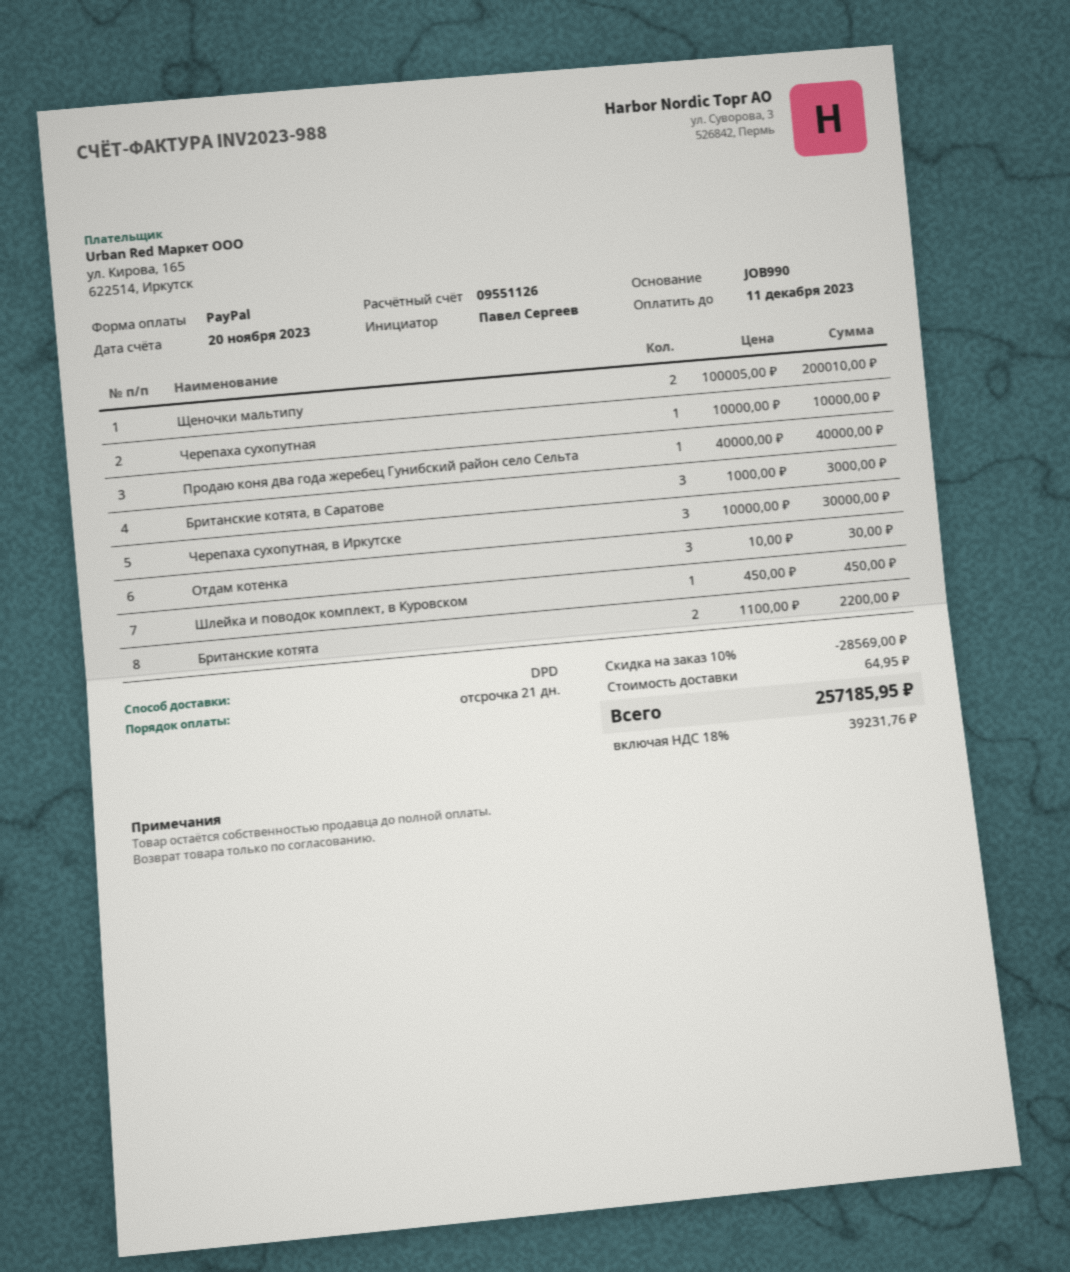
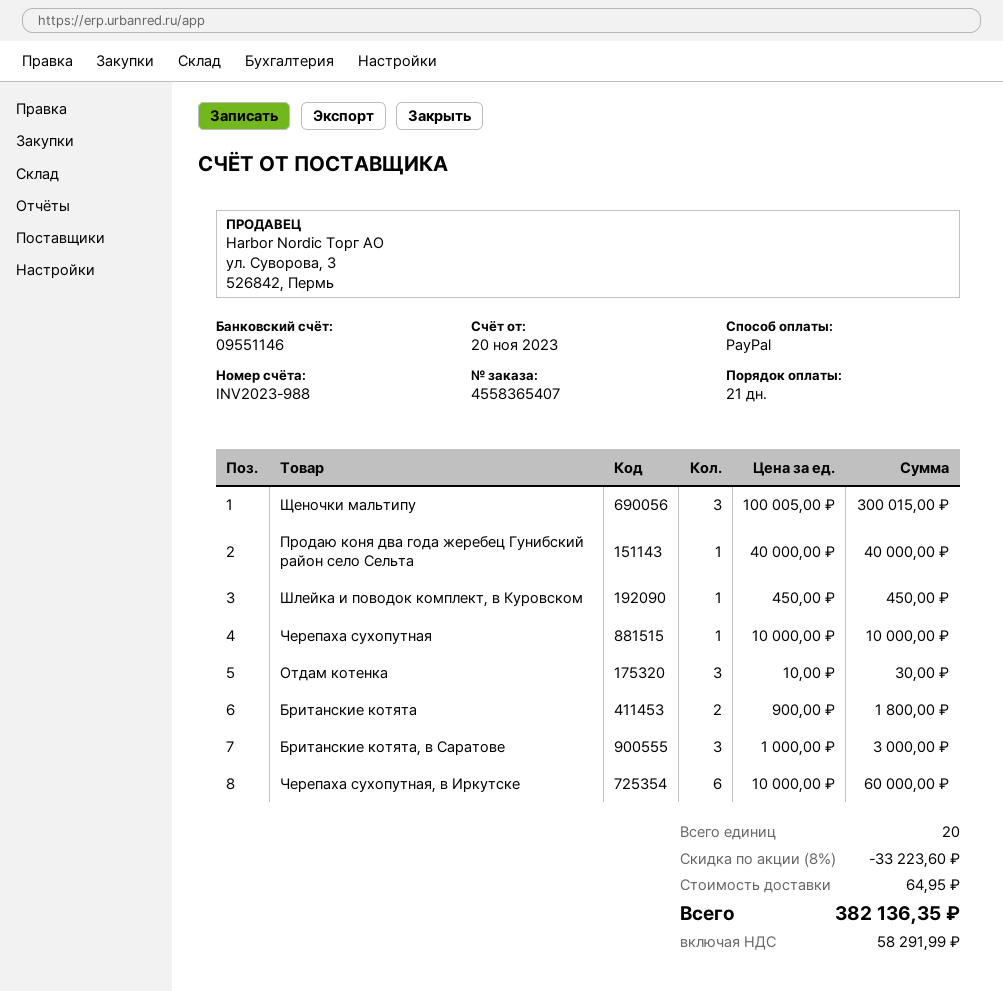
bank account: 09551126 -> 09551146
Щеночки мальтипу: 2 x 100005.00 = 200010.00 -> 3 x 100005.00 = 300015.00
Черепаха сухопутная, в Иркутске: 3 x 10000.00 = 30000.00 -> 6 x 10000.00 = 60000.00
Британские котята: 2 x 1100.00 = 2200.00 -> 2 x 900.00 = 1800.00
discount: 10% = 28569.00 -> 8% = 33223.60
tax: 39231.76 -> 58291.99
total: 257185.95 -> 382136.35

